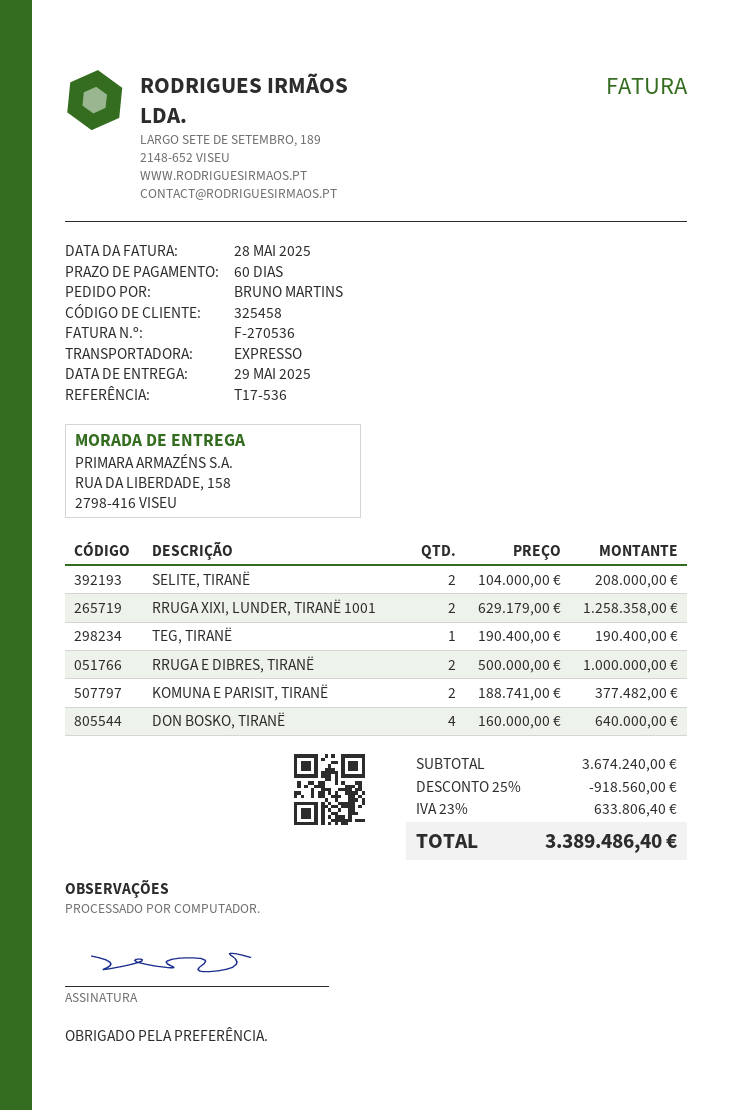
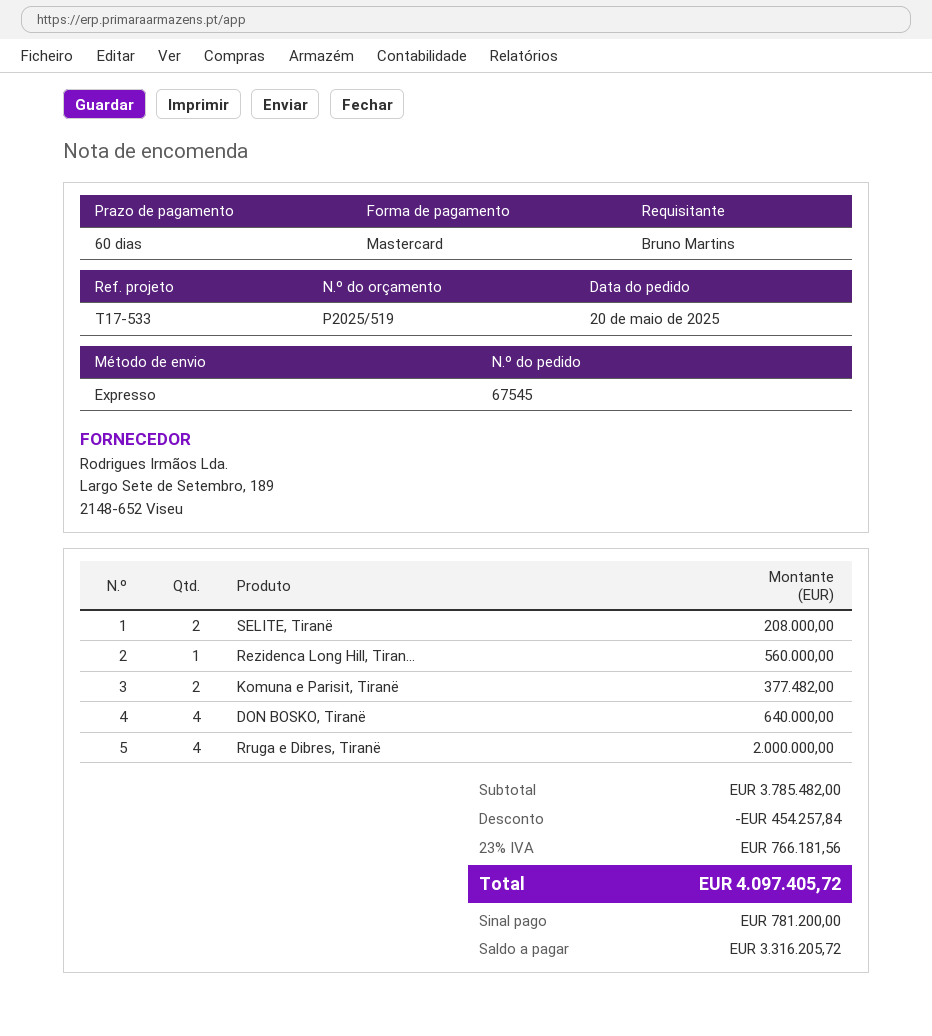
reference: T17-536 -> T17-533
RRUGA XIXI, LUNDER, TIRANË 1001: 2 for 1258358.00 -> none
TEG, TIRANË: 1 for 190400.00 -> none
RRUGA E DIBRES, TIRANË: 2 for 1000000.00 -> 4 for 2000000.00
Rezidenca Long Hill, Tiran...: none -> 1 for 560000.00
subtotal: 3674240.00 -> 3785482.00
discount: 918560.00 -> 454257.84
tax: 23% = 633806.40 -> 23% = 766181.56
total: 3389486.40 -> 4097405.72

